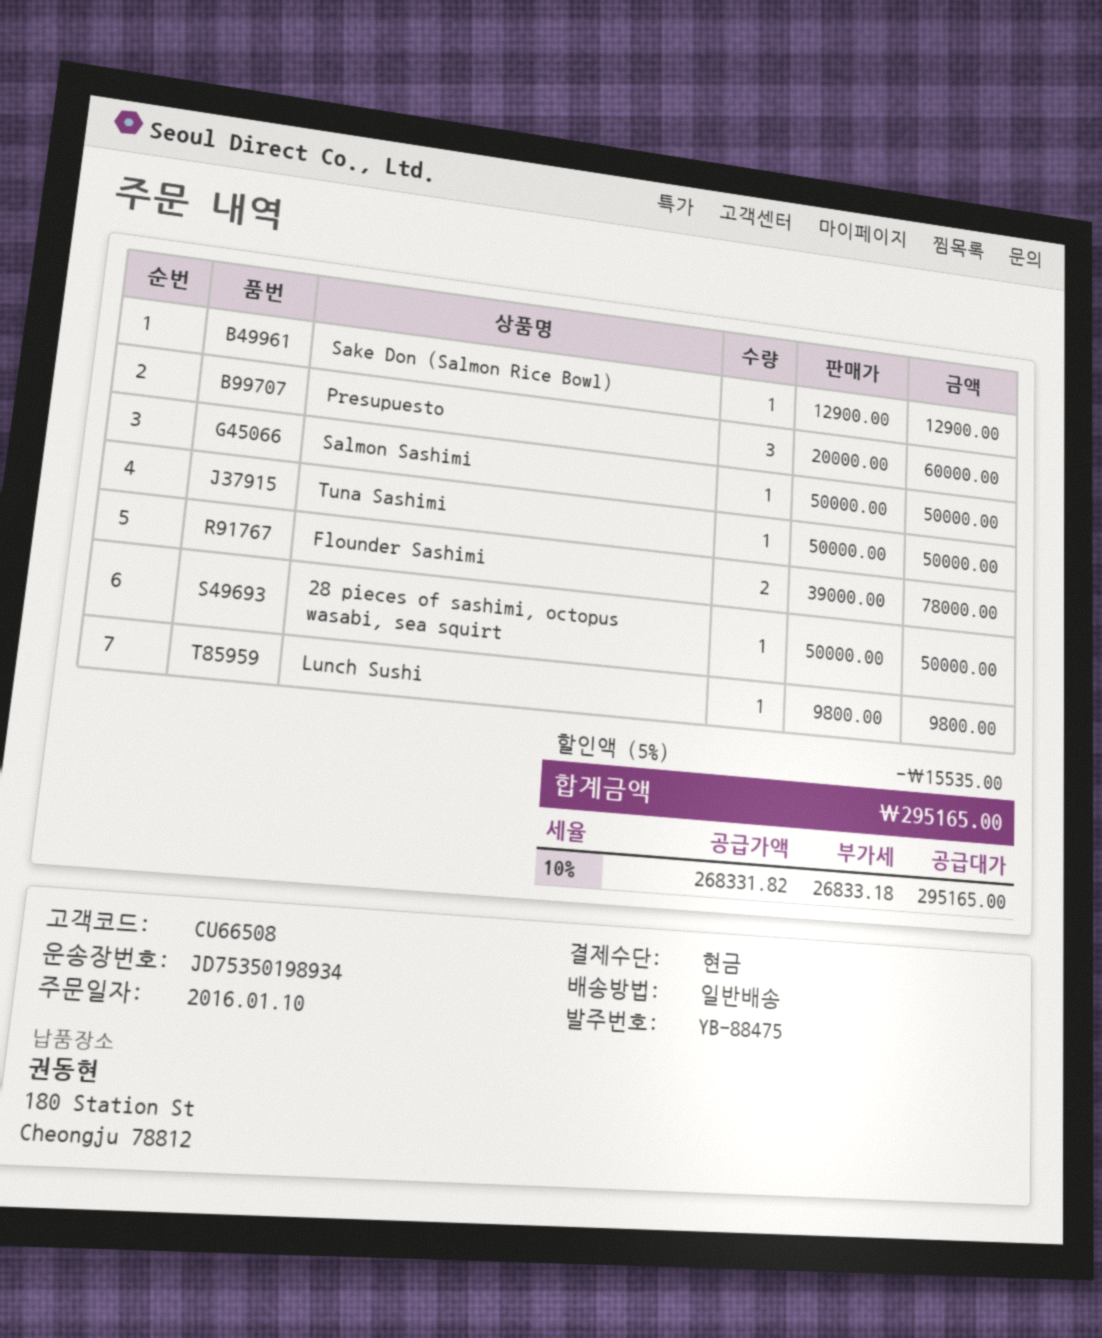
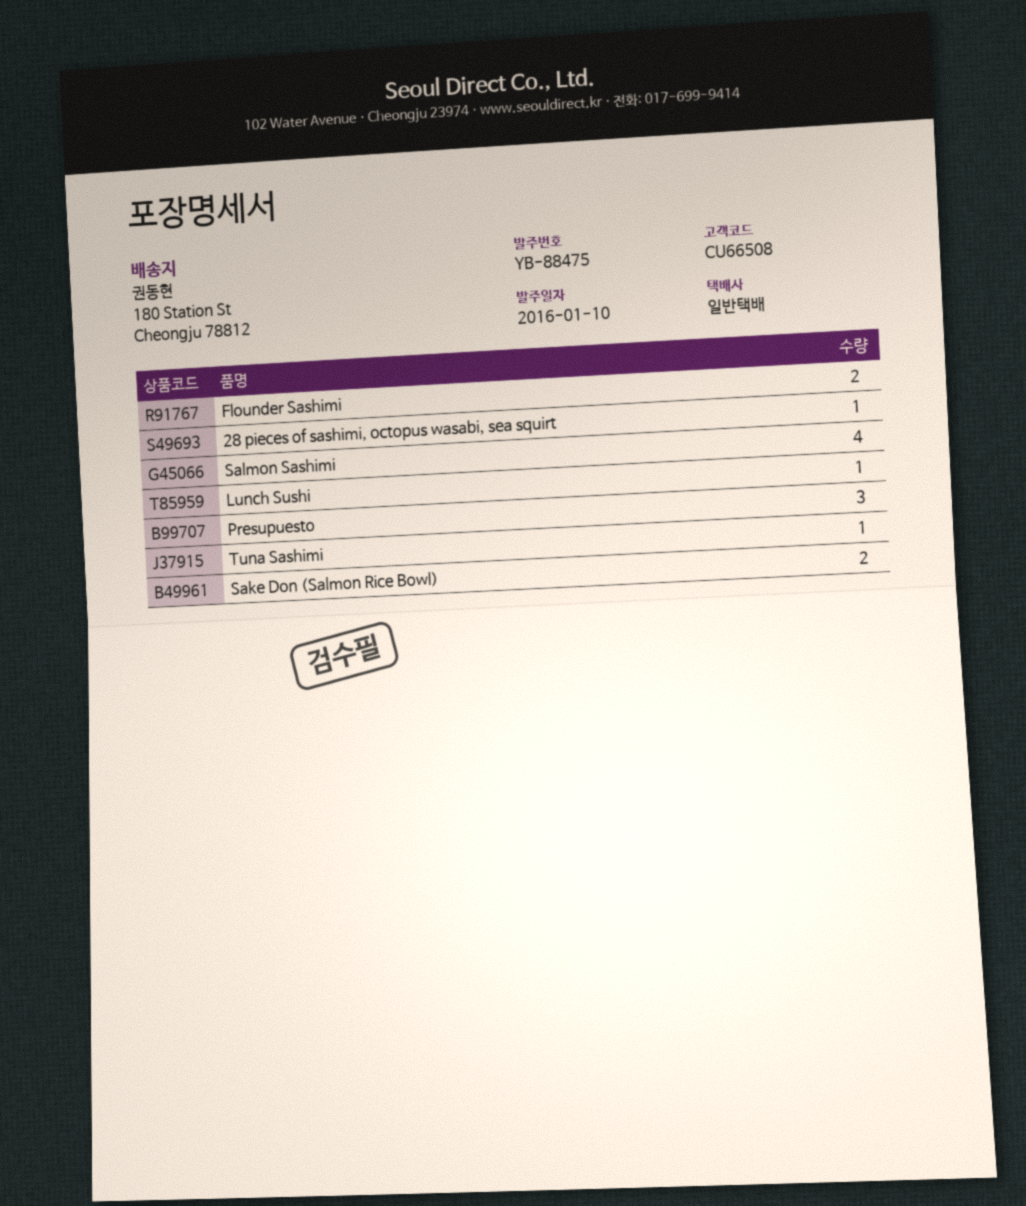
Sake Don (Salmon Rice Bowl): 1 -> 2
Salmon Sashimi: 1 -> 4

